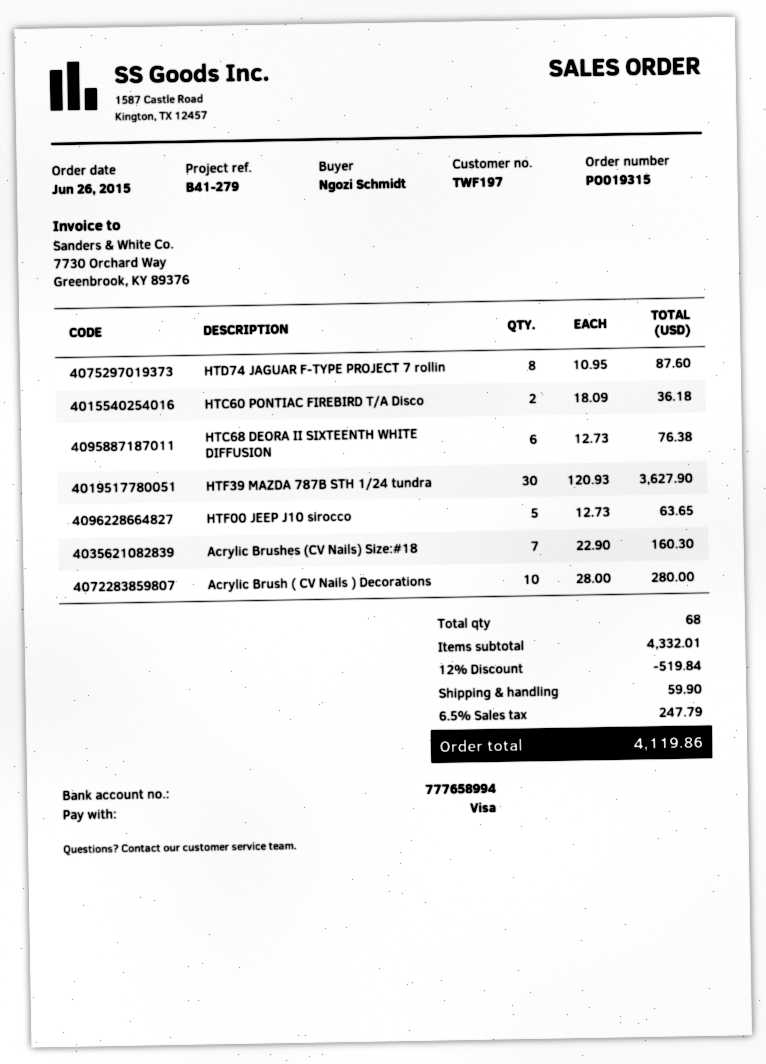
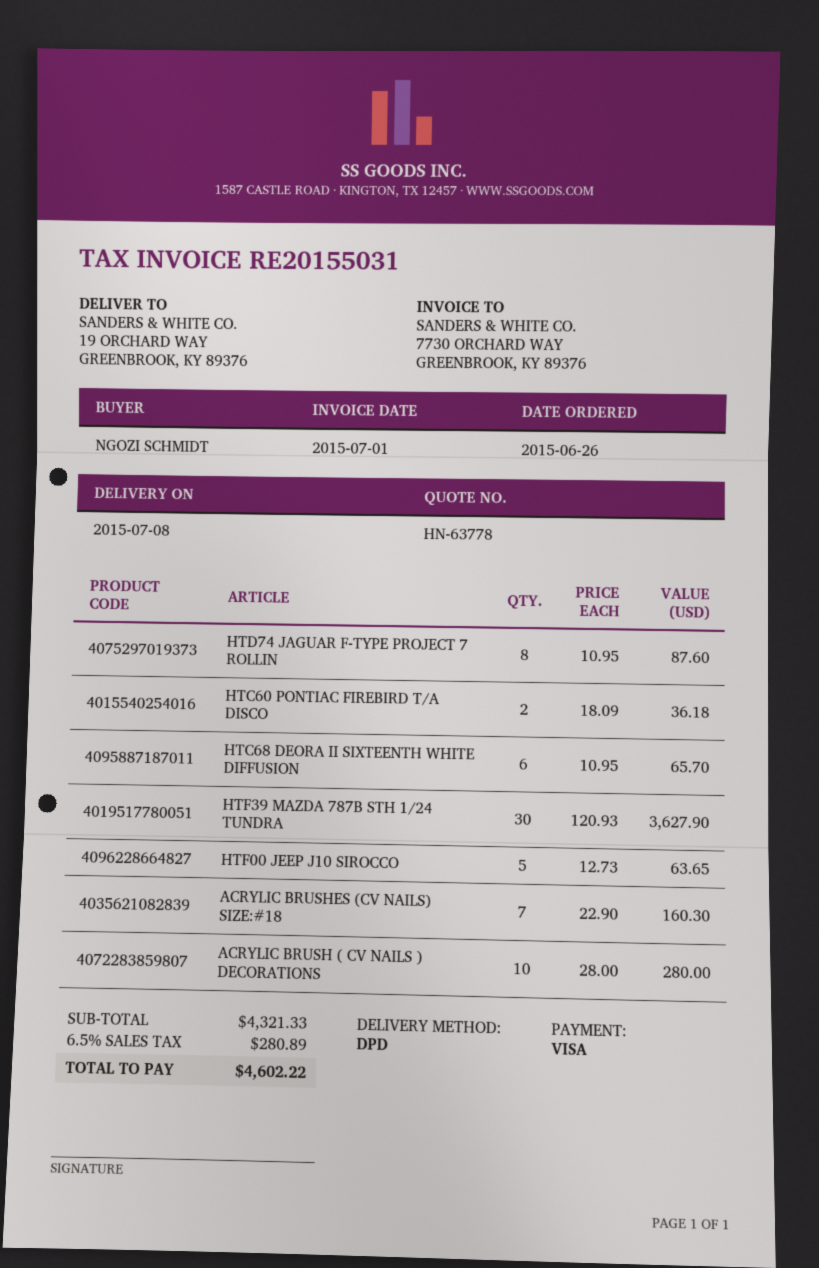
HTC68 DEORA II SIXTEENTH WHITE DIFFUSION: 6 x 12.73 = 76.38 -> 6 x 10.95 = 65.70
subtotal: 4332.01 -> 4321.33
discount: 12% = 519.84 -> none
shipping: 59.90 -> none
tax: 6.5% = 247.79 -> 6.5% = 280.89
total: 4119.86 -> 4602.22

